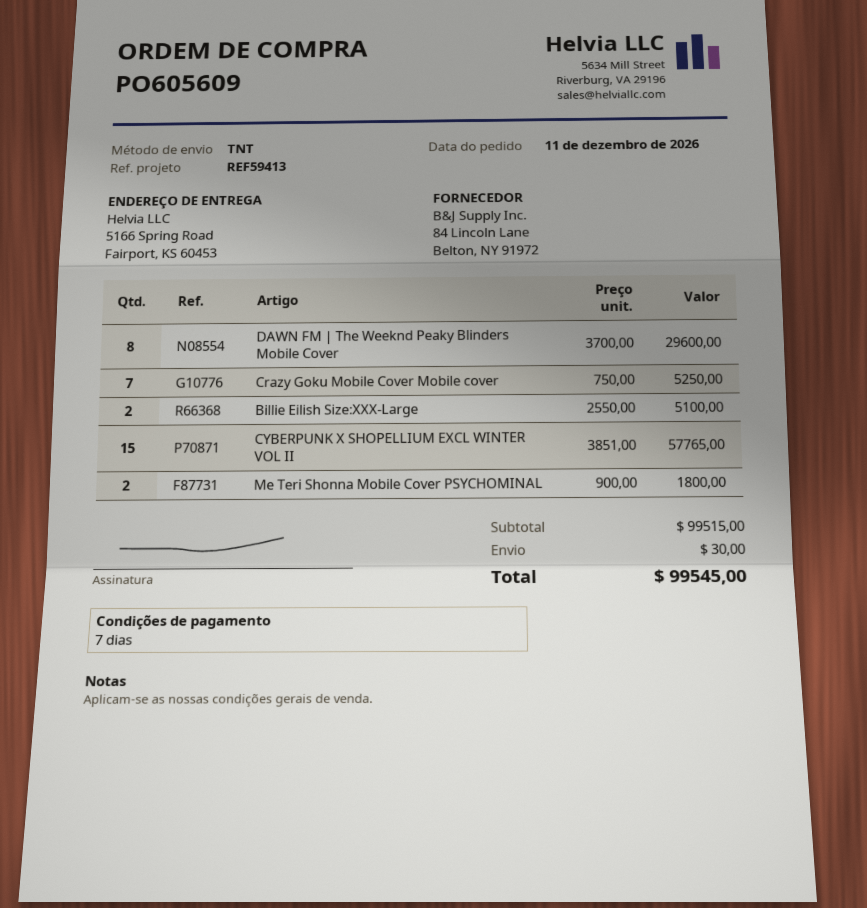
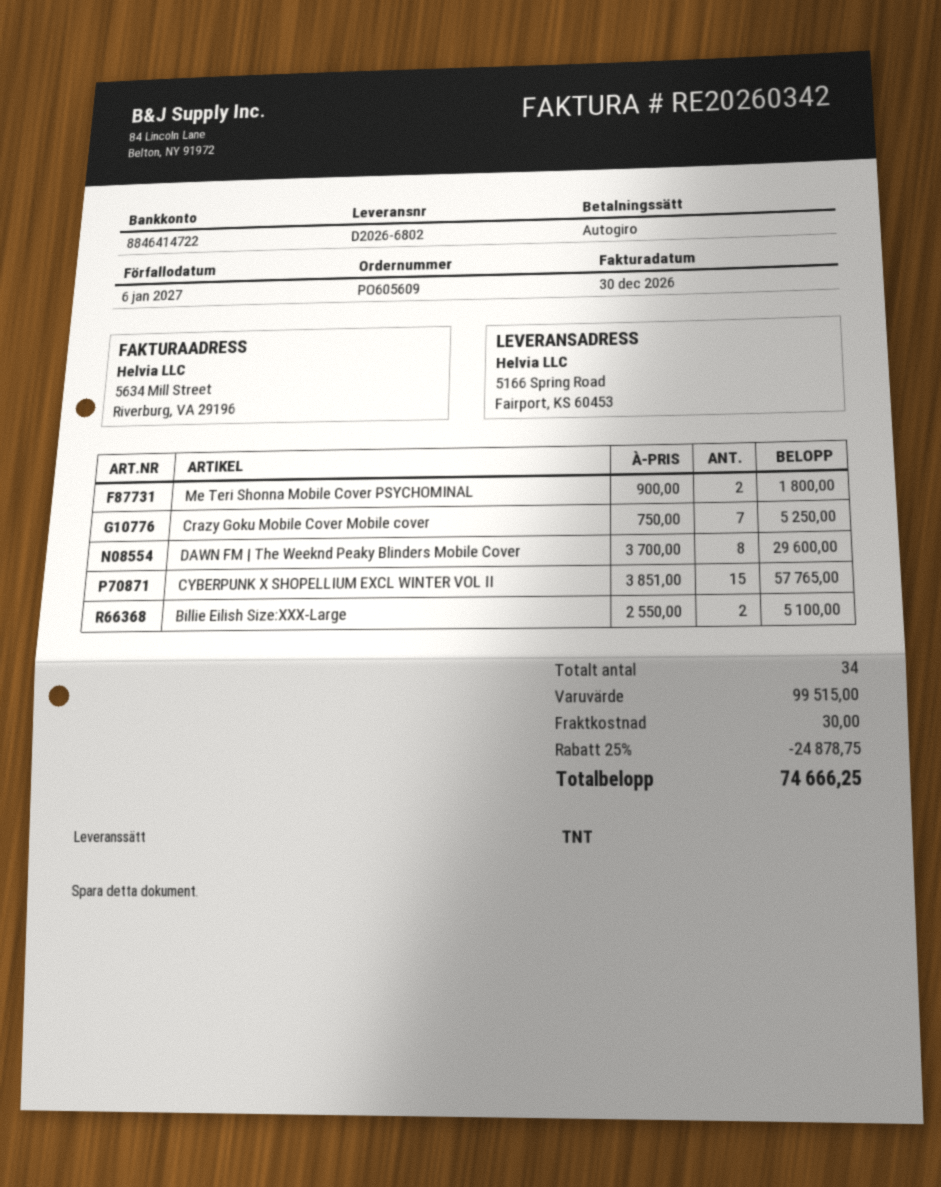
discount: none -> 25% = 24878.75
total: 99545.00 -> 74666.25

